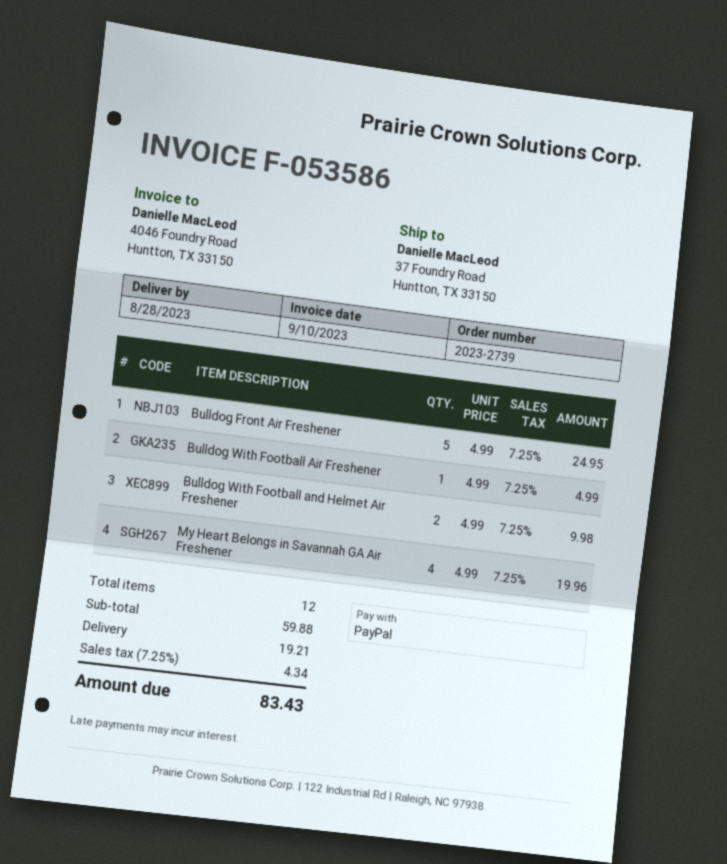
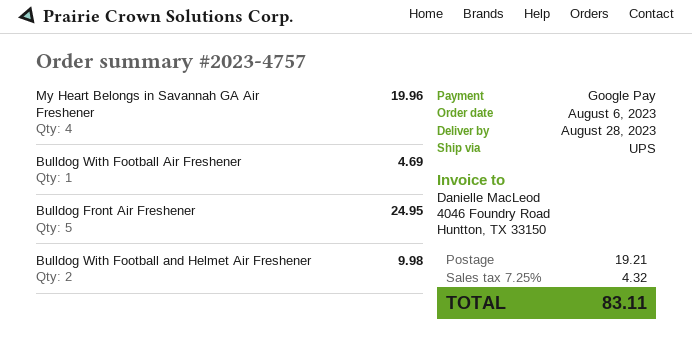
order number: 2023-2739 -> 2023-4757
payment method: PayPal -> Google Pay
Bulldog With Football Air Freshener: 1 for 4.99 -> 1 for 4.69
tax: 7.25% = 4.34 -> 7.25% = 4.32
total: 83.43 -> 83.11

